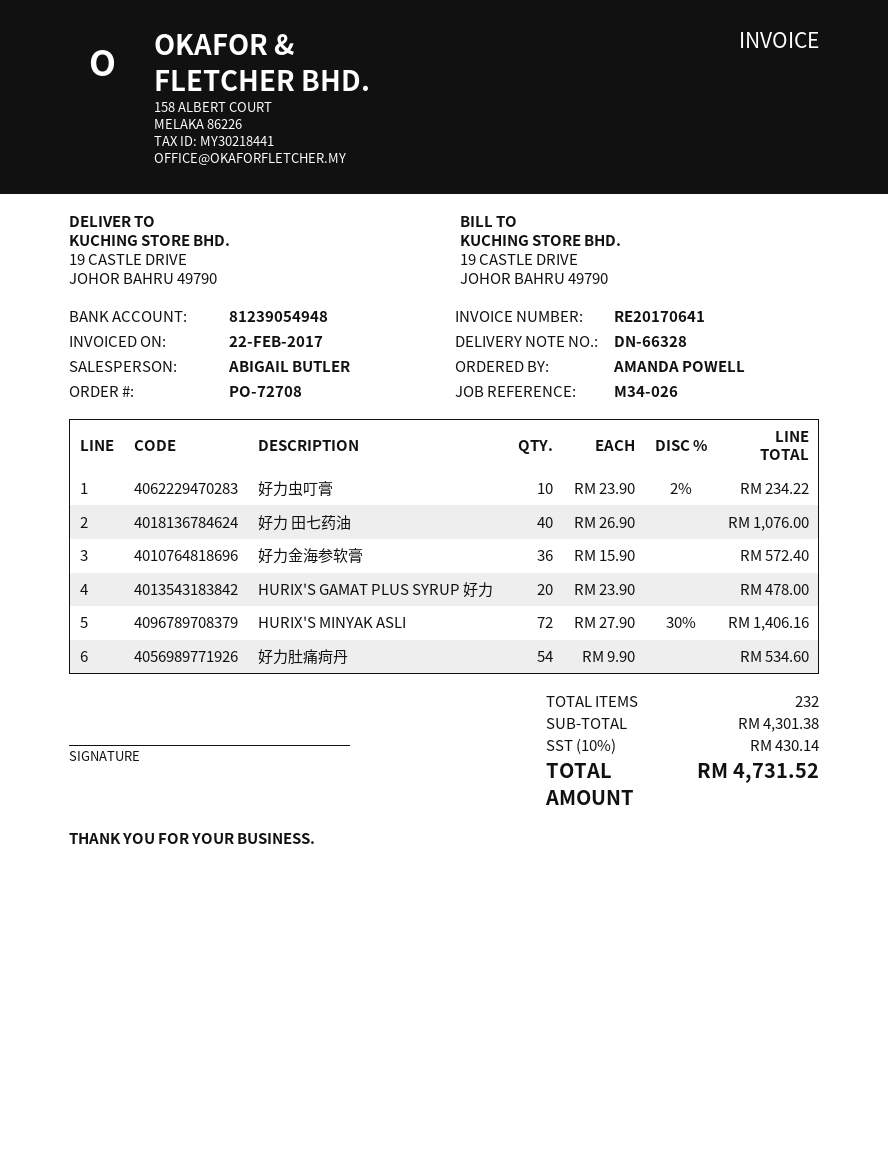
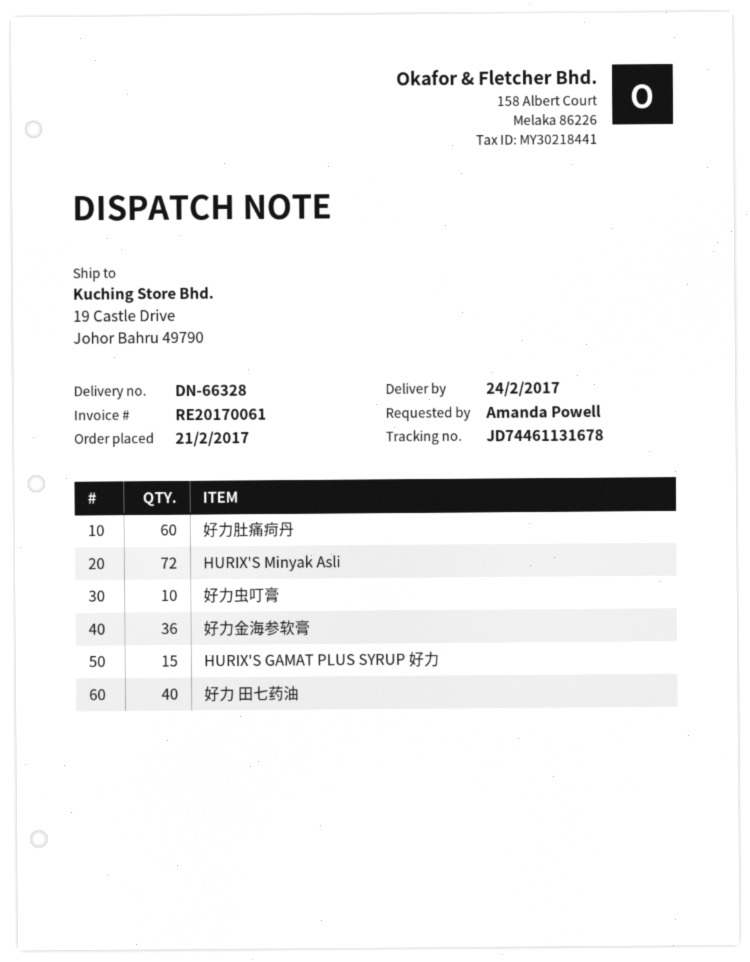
invoice number: RE20170641 -> RE20170061
HURIX'S GAMAT PLUS SYRUP 好力: 20 -> 15
好力肚痛疴丹: 54 -> 60

